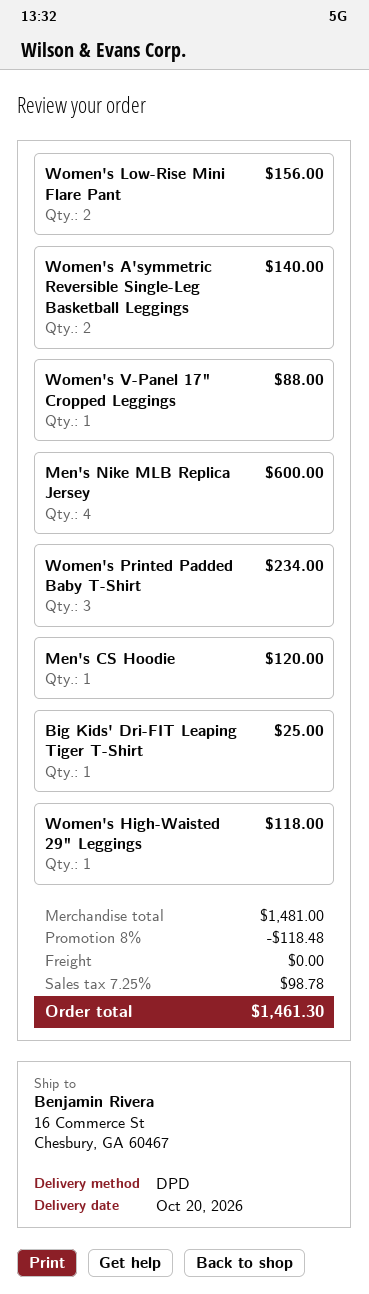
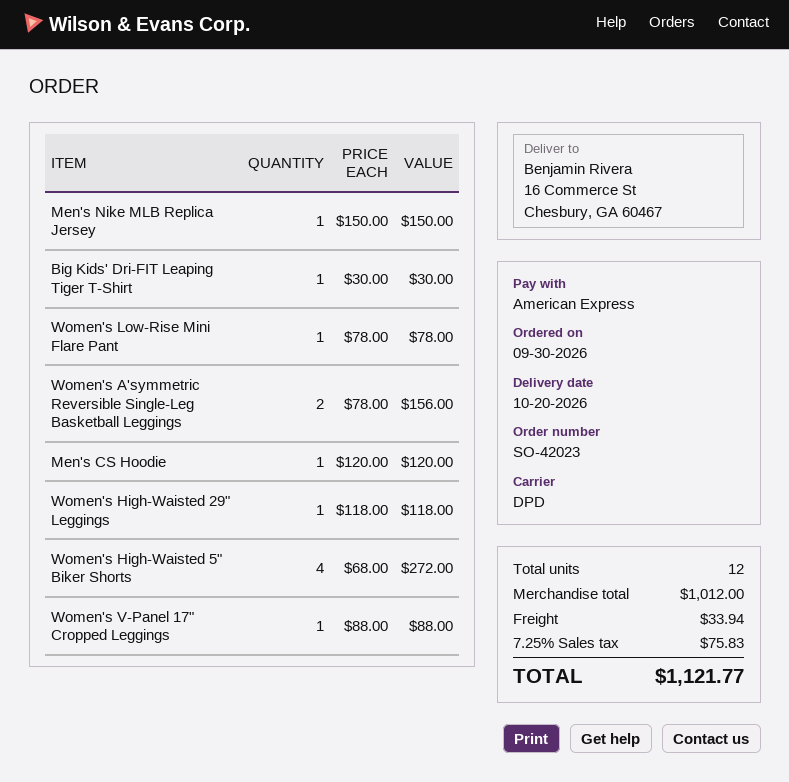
Women's Low-Rise Mini Flare Pant: 2 for 156.00 -> 1 for 78.00
Women's A'symmetric Reversible Single-Leg Basketball Leggings: 2 for 140.00 -> 2 for 156.00
Men's Nike MLB Replica Jersey: 4 for 600.00 -> 1 for 150.00
Women's Printed Padded Baby T-Shirt: 3 for 234.00 -> none
Big Kids' Dri-FIT Leaping Tiger T-Shirt: 1 for 25.00 -> 1 for 30.00
Women's High-Waisted 5" Biker Shorts: none -> 4 for 272.00
subtotal: 1481.00 -> 1012.00
discount: 8% = 118.48 -> none
shipping: 0.00 -> 33.94
tax: 7.25% = 98.78 -> 7.25% = 75.83
total: 1461.30 -> 1121.77

